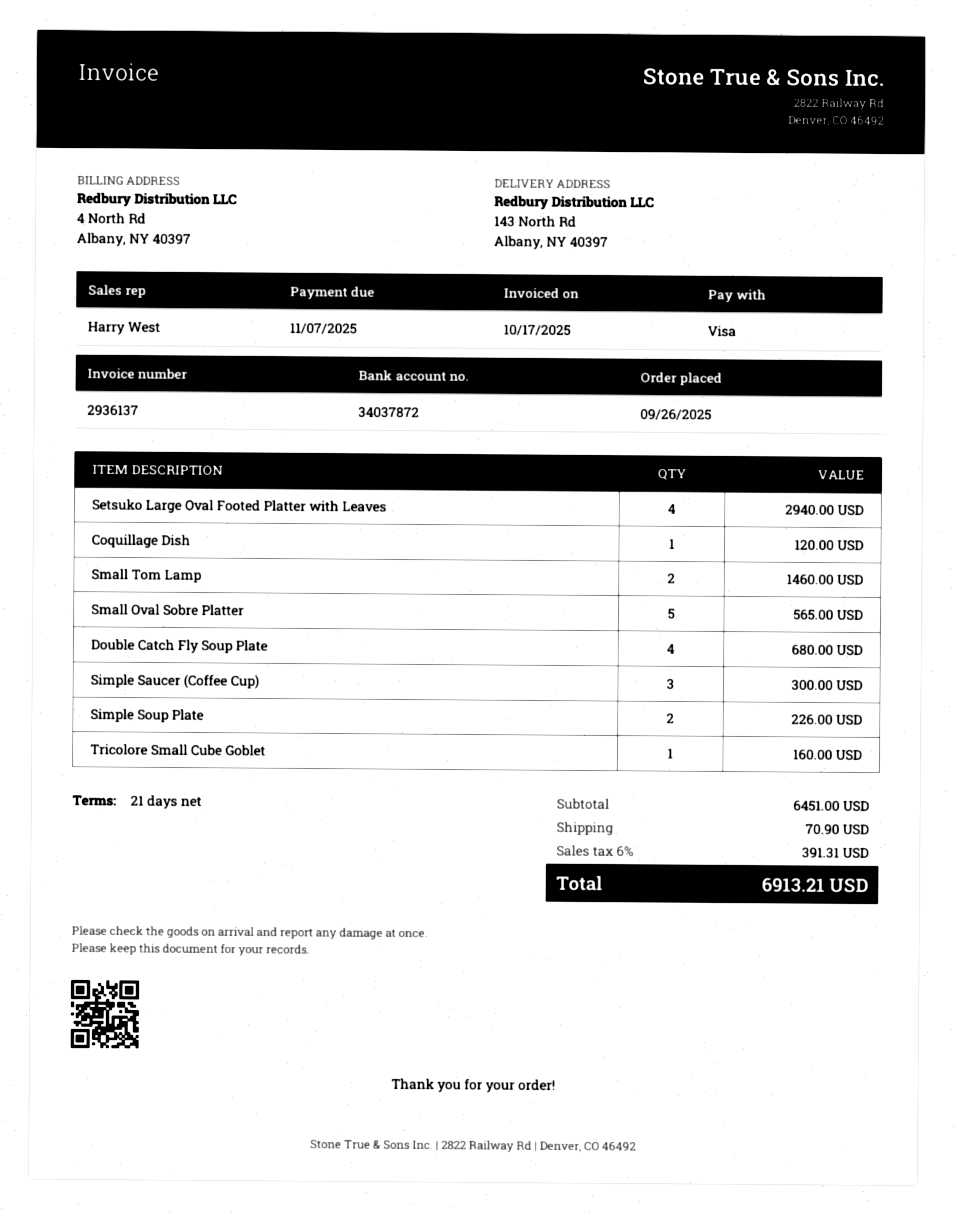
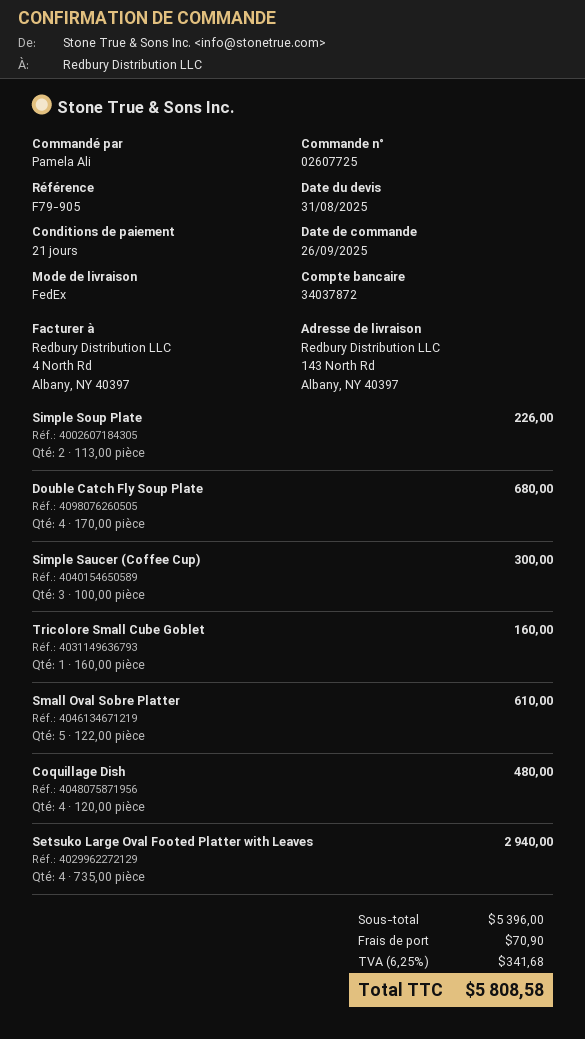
Coquillage Dish: 1 for 120.00 -> 4 for 480.00
Small Tom Lamp: 2 for 1460.00 -> none
Small Oval Sobre Platter: 5 for 565.00 -> 5 for 610.00
subtotal: 6451.00 -> 5396.00
tax: 6% = 391.31 -> 6.25% = 341.68
total: 6913.21 -> 5808.58

